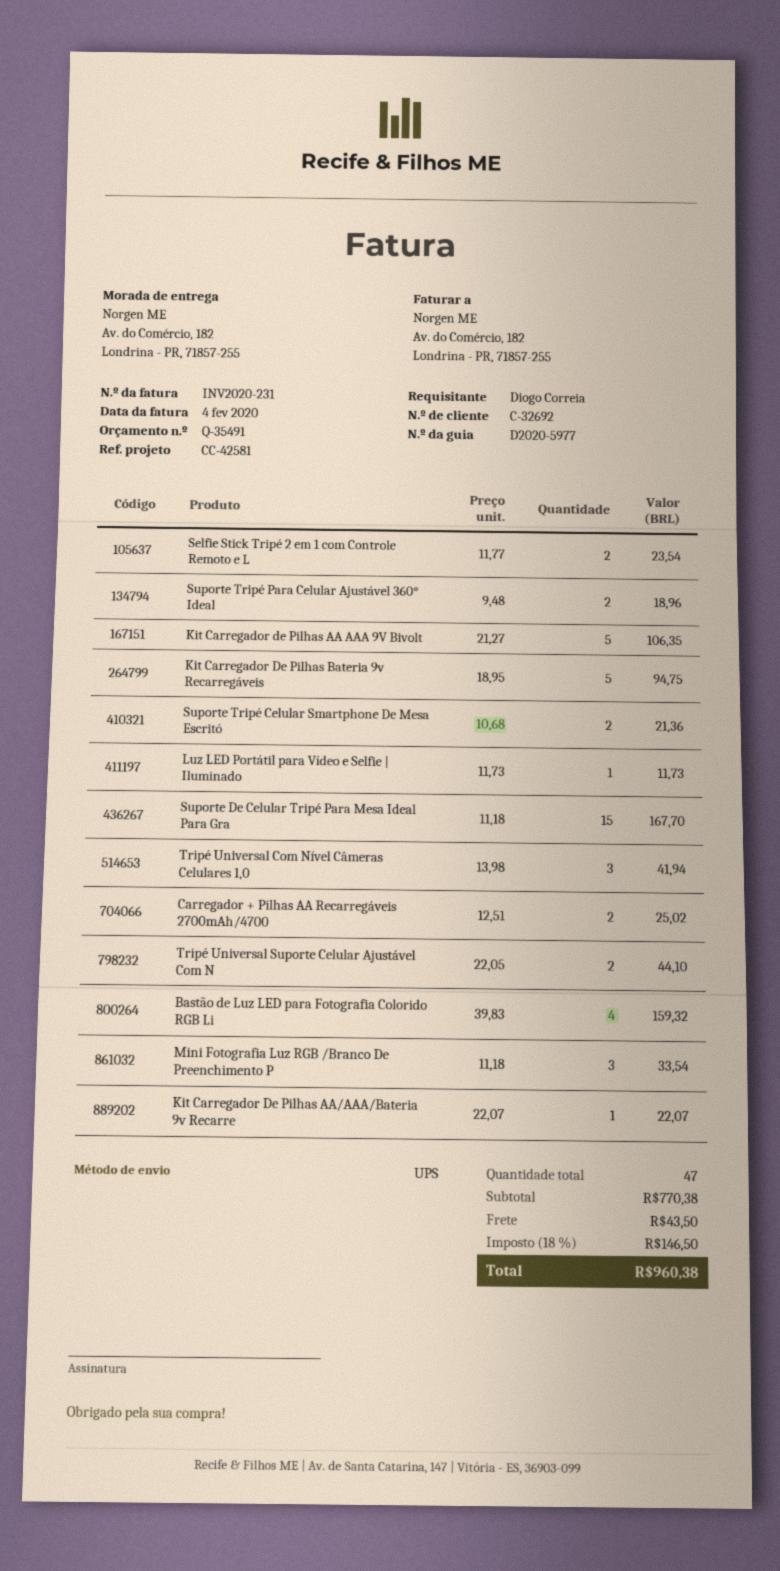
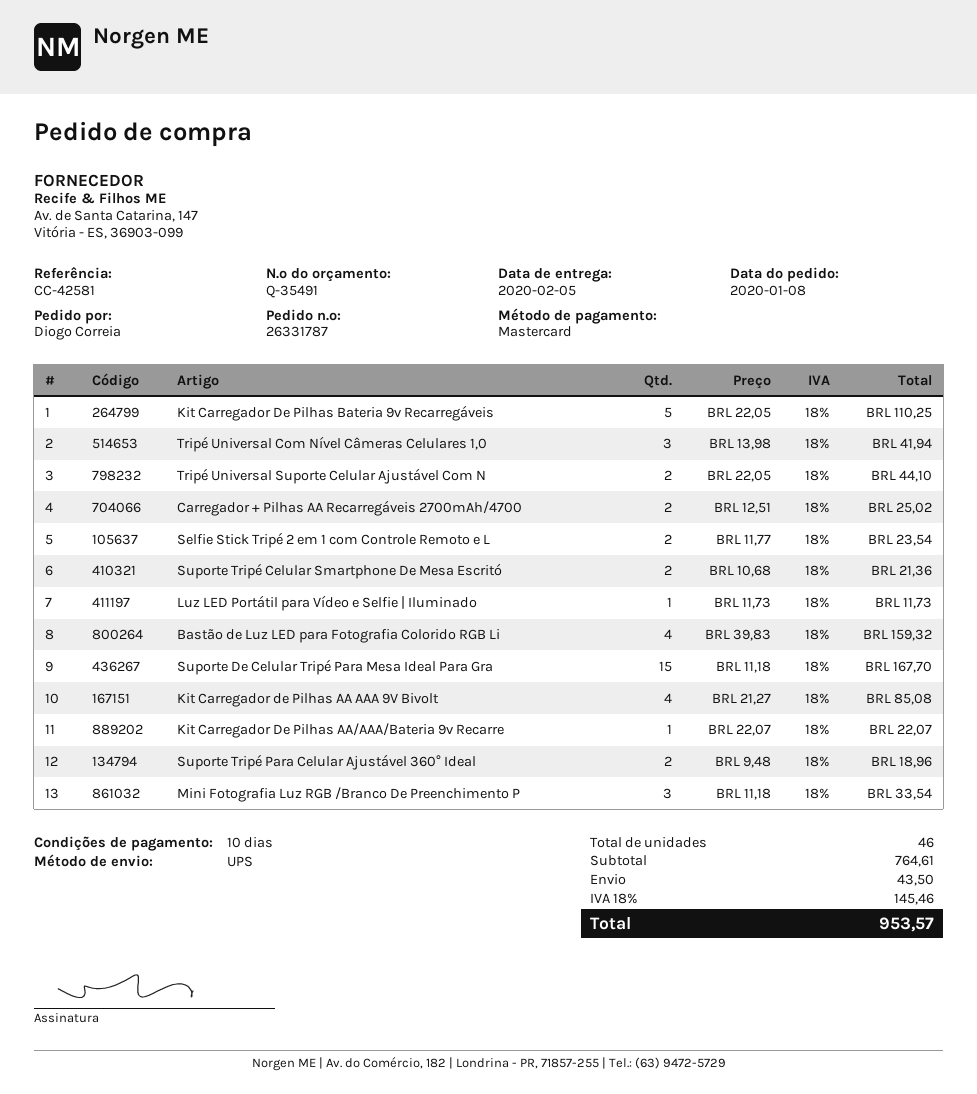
Kit Carregador de Pilhas AA AAA 9V Bivolt: 5 x 21.27 = 106.35 -> 4 x 21.27 = 85.08
Kit Carregador De Pilhas Bateria 9v Recarregáveis: 5 x 18.95 = 94.75 -> 5 x 22.05 = 110.25
total quantity: 47 -> 46
subtotal: 770.38 -> 764.61
tax: 18% = 146.50 -> 18% = 145.46
total: 960.38 -> 953.57

